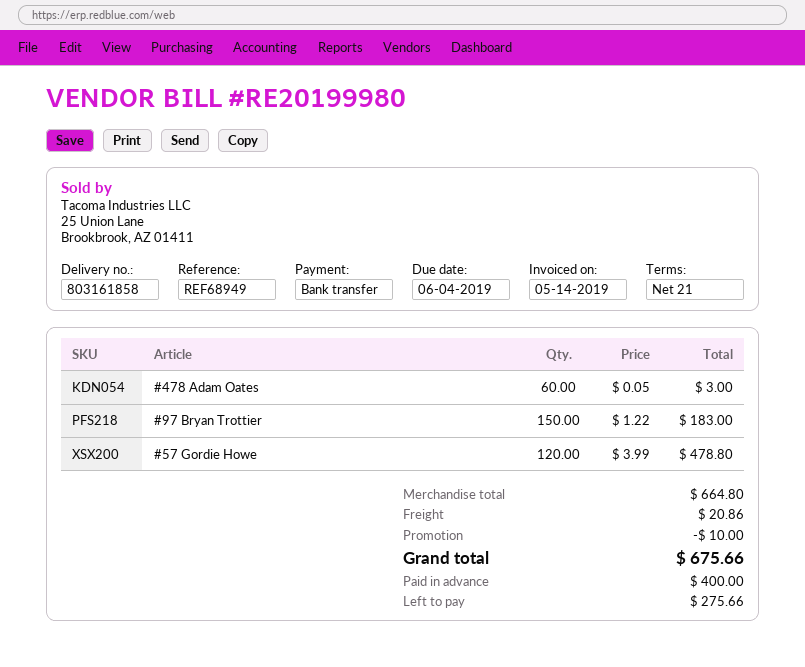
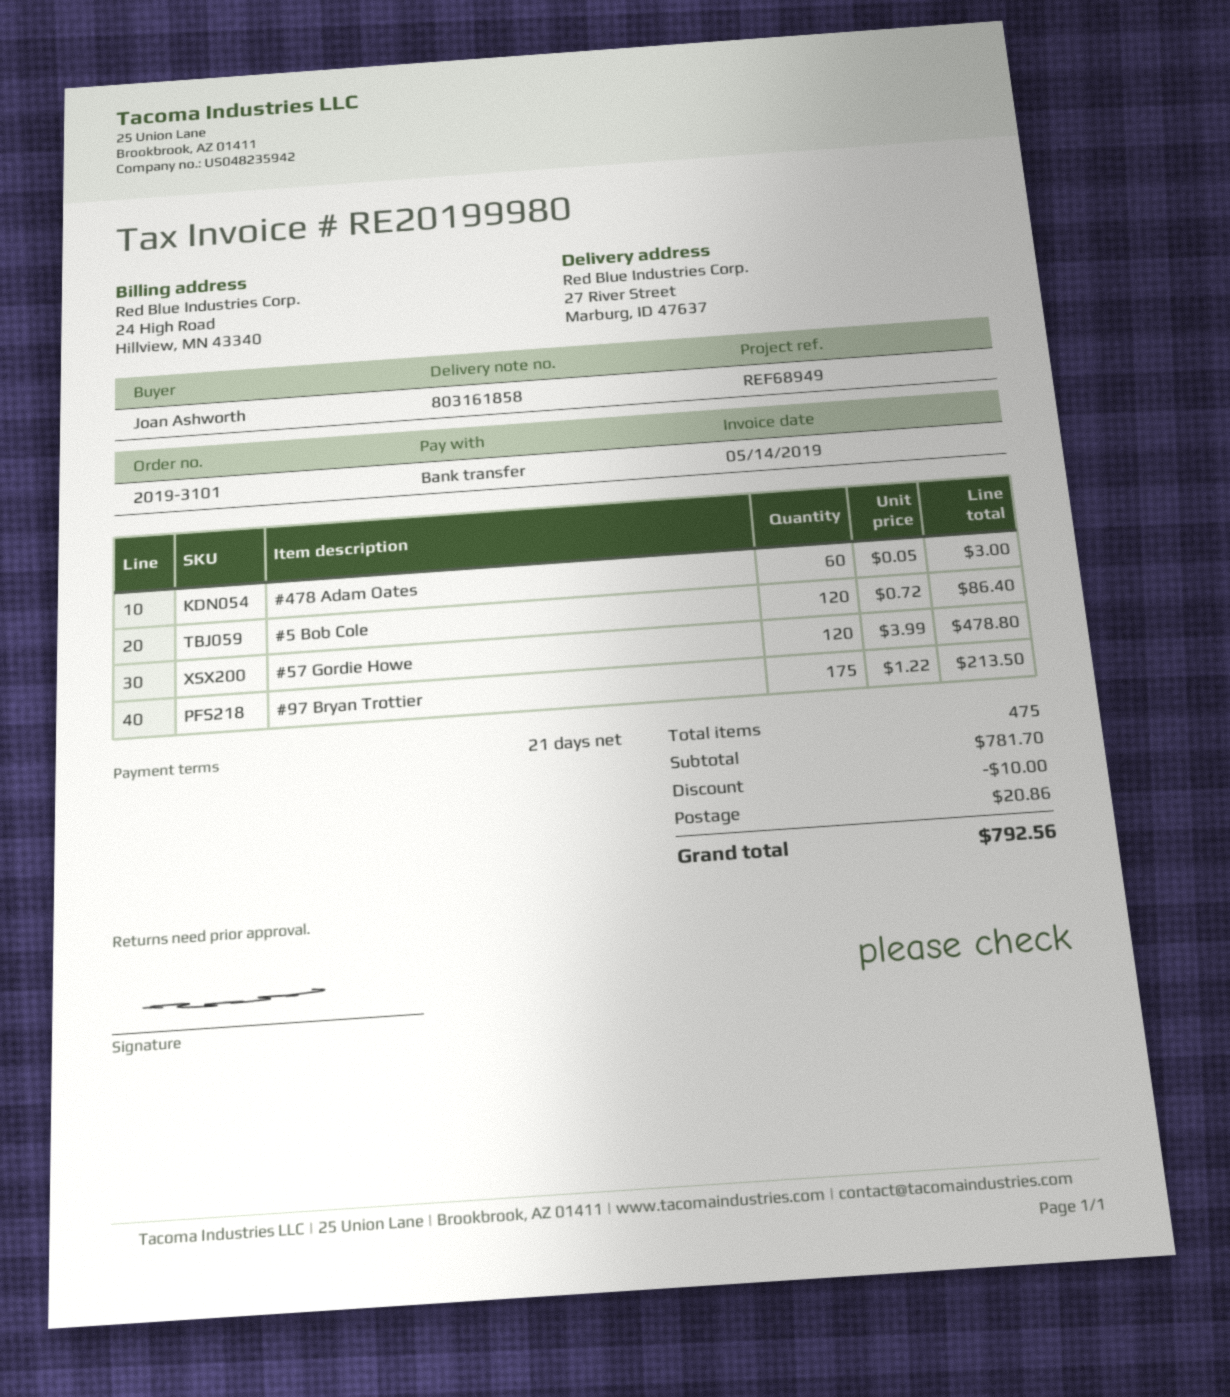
#97 Bryan Trottier: 150 x 1.22 = 183.00 -> 175 x 1.22 = 213.50
#5 Bob Cole: none -> 120 x 0.72 = 86.40
subtotal: 664.80 -> 781.70
total: 675.66 -> 792.56

